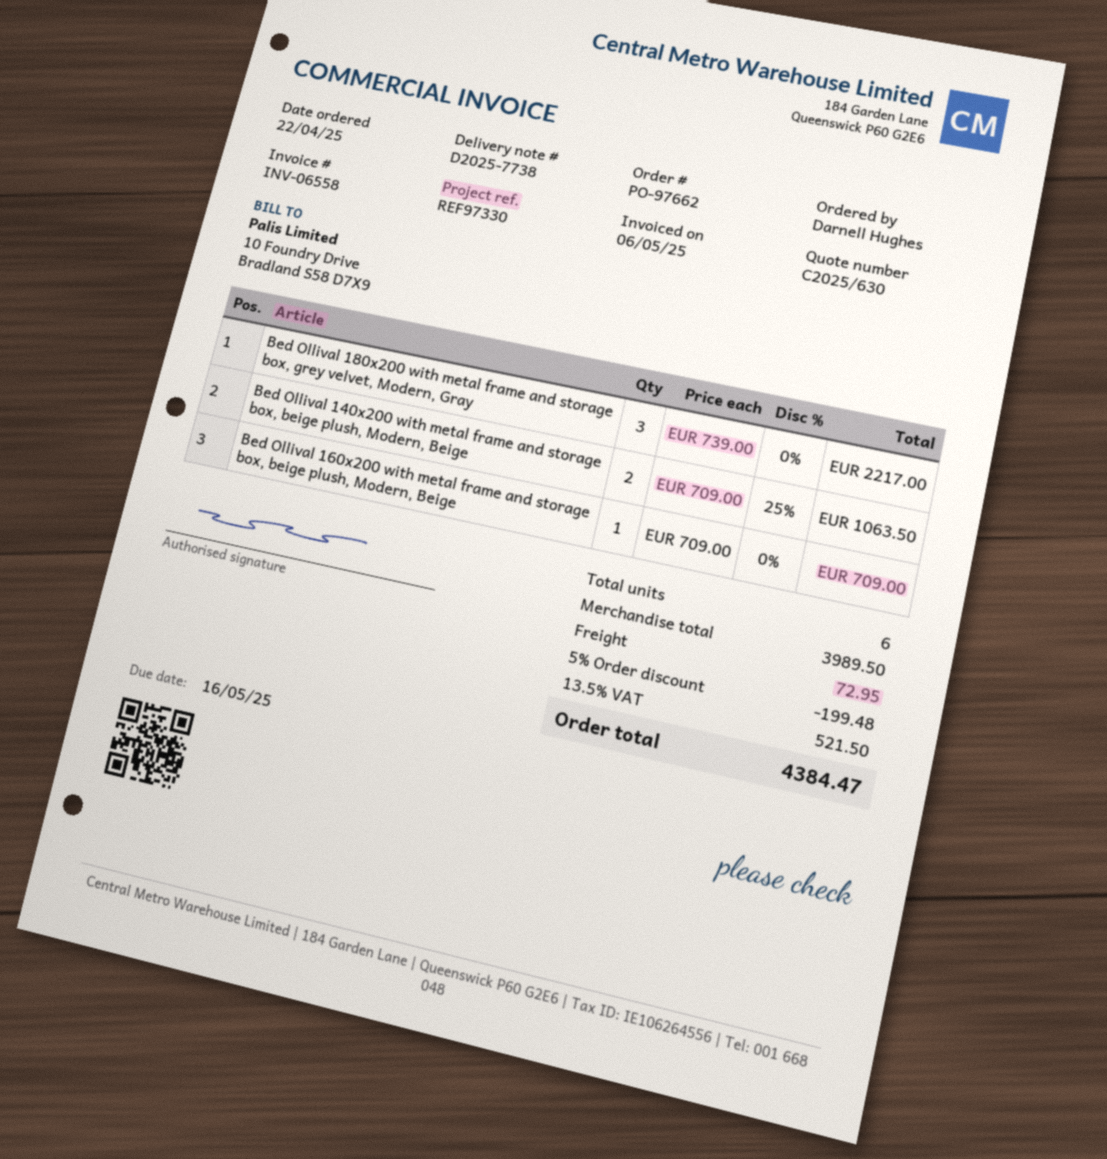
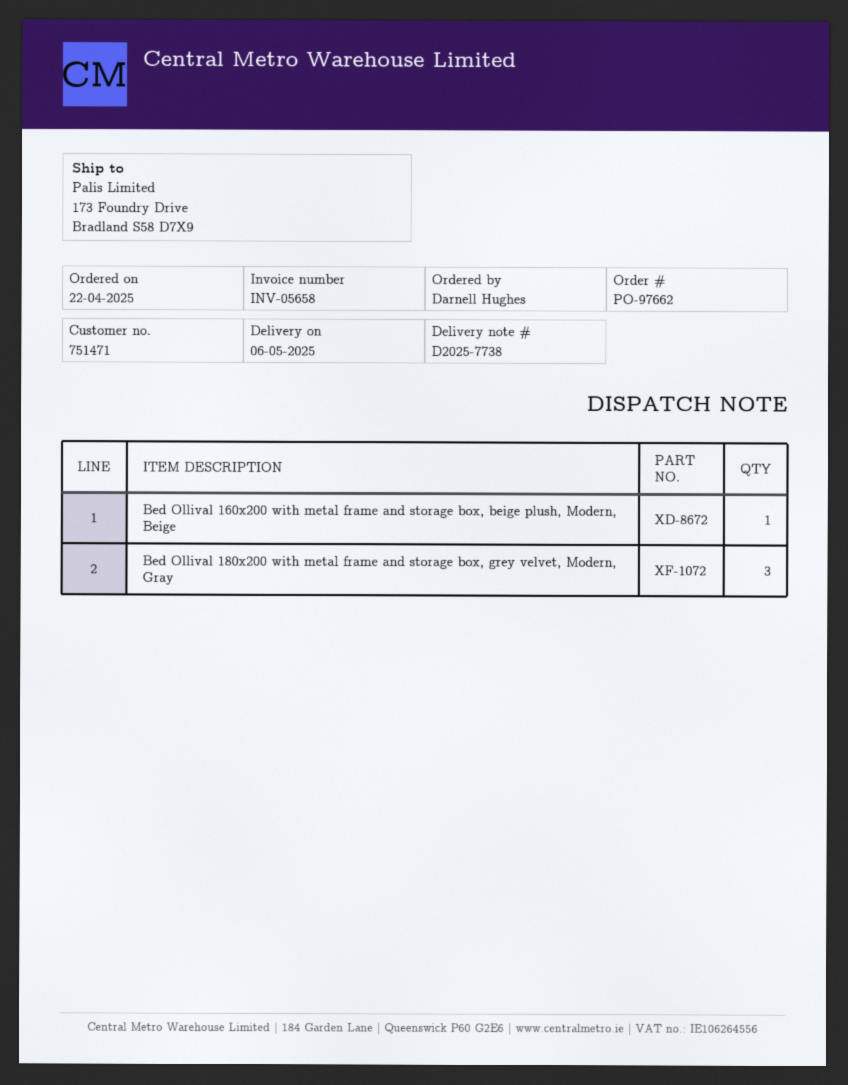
invoice number: INV-06558 -> INV-05658
Bed Ollival 140x200 with metal frame and storage box, beige plush, Modern, Beige: 2 -> none

